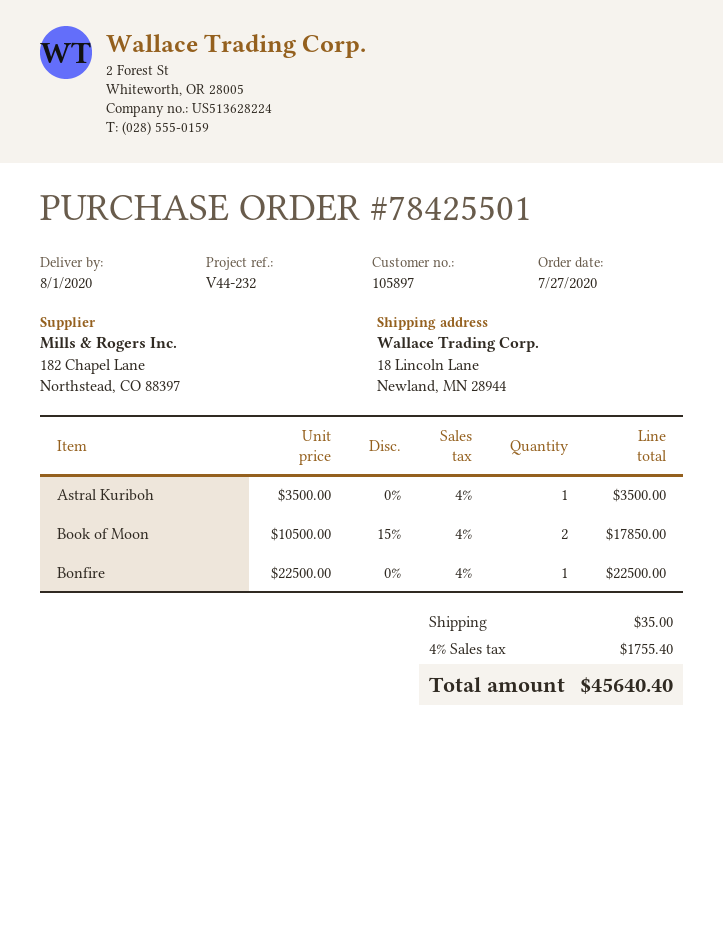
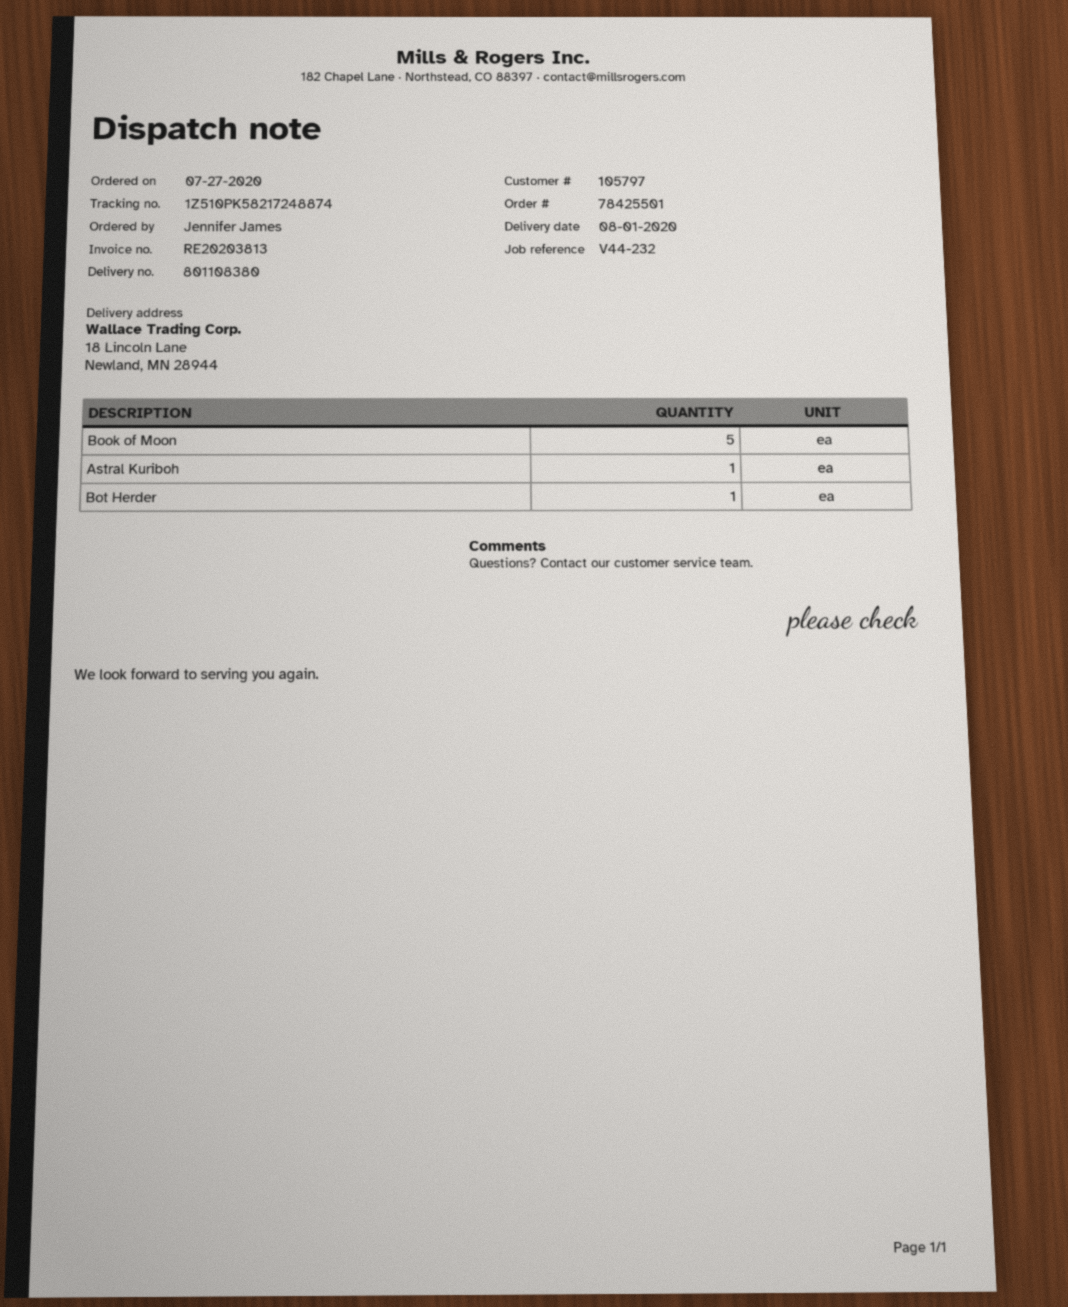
customer number: 105897 -> 105797
Book of Moon: 2 -> 5
Bonfire: 1 -> none
Bot Herder: none -> 1

